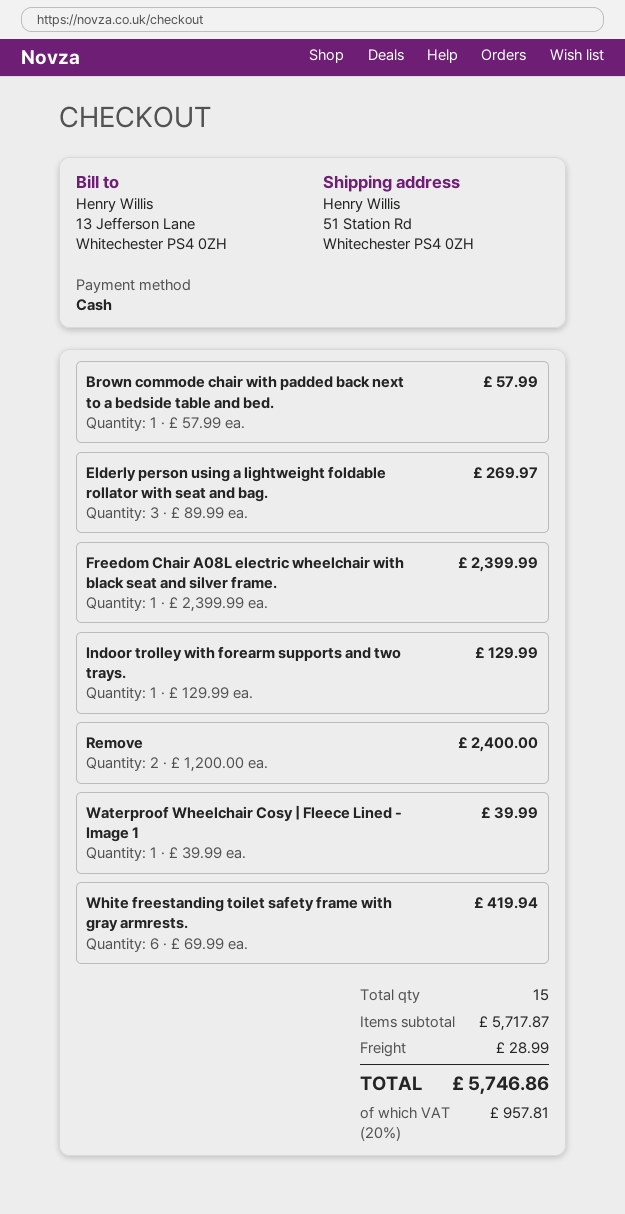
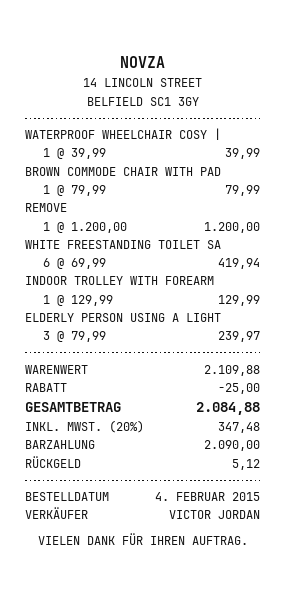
Brown commode chair with padded back next to a bedside table and bed.: 1 x 57.99 = 57.99 -> 1 x 79.99 = 79.99
Elderly person using a lightweight foldable rollator with seat and bag.: 3 x 89.99 = 269.97 -> 3 x 79.99 = 239.97
Freedom Chair A08L electric wheelchair with black seat and silver frame.: 1 x 2399.99 = 2399.99 -> none
Remove: 2 x 1200.00 = 2400.00 -> 1 x 1200.00 = 1200.00
subtotal: 5717.87 -> 2109.88
discount: none -> 25.00
shipping: 28.99 -> none
tax: 20% = 957.81 -> 20% = 347.48
total: 5746.86 -> 2084.88

